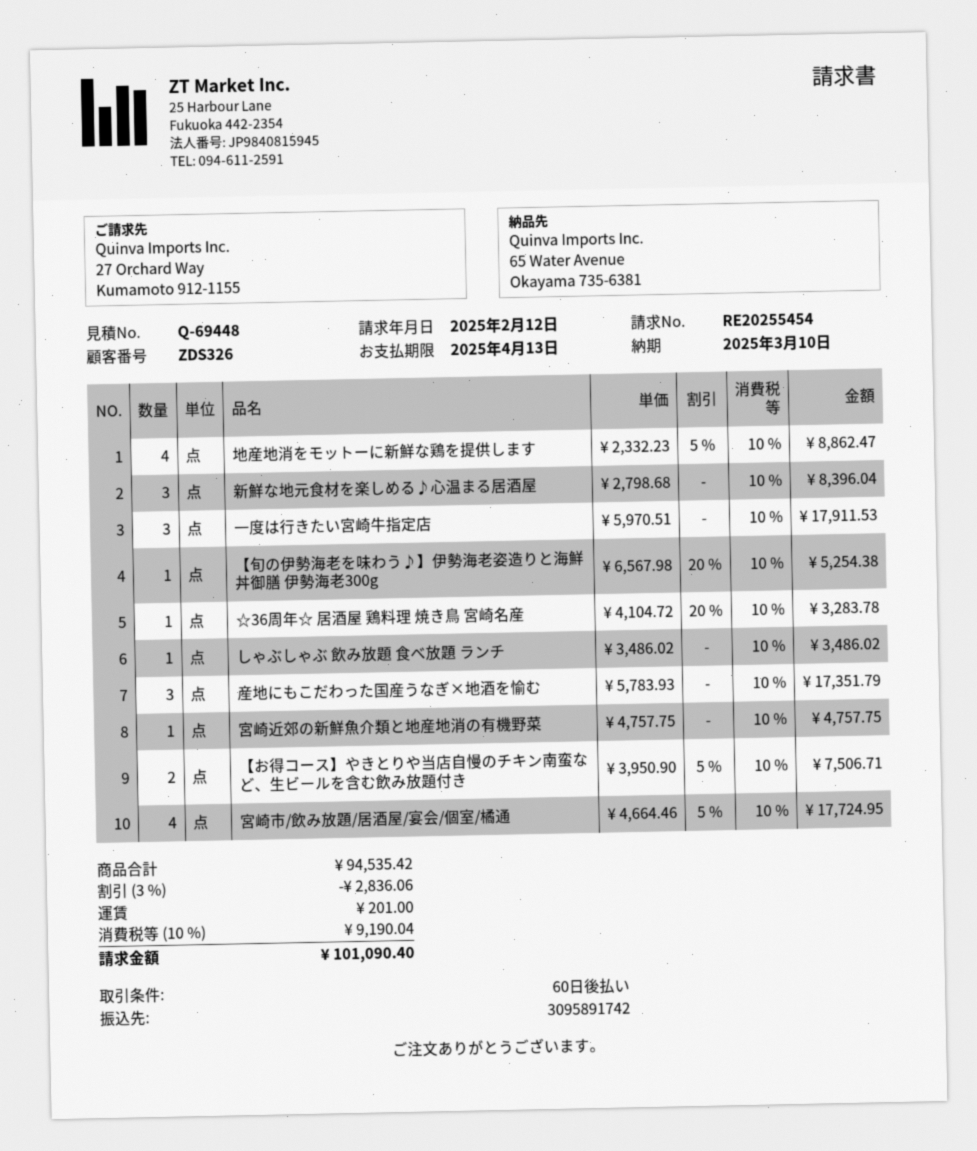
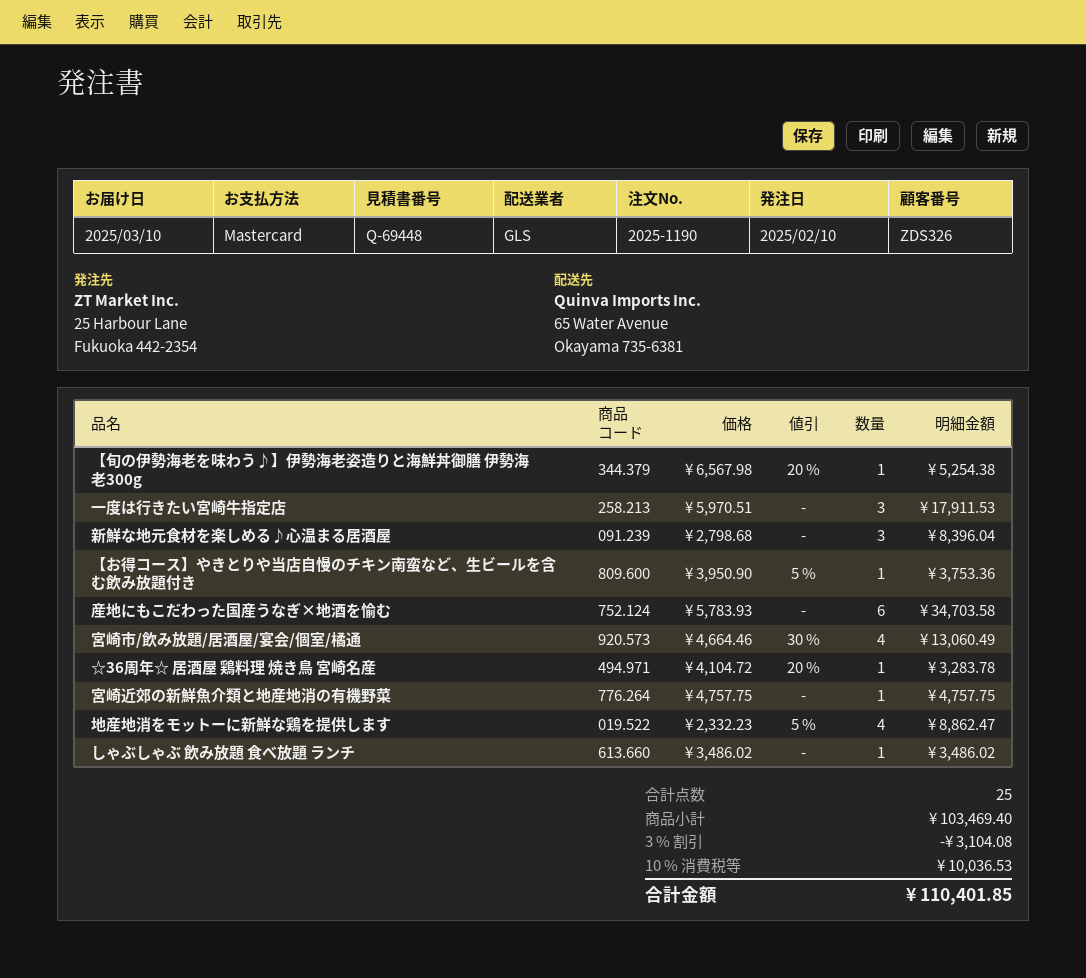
産地にもこだわった国産うなぎ×地酒を愉む: 3 x 5783.93 = 17351.79 -> 6 x 5783.93 = 34703.58
【お得コース】やきとりや当店自慢のチキン南蛮など、生ビールを含む飲み放題付き: 2 x 3950.90 - 5% = 7506.71 -> 1 x 3950.90 - 5% = 3753.36
宮崎市/飲み放題/居酒屋/宴会/個室/橘通: 4 x 4664.46 - 5% = 17724.95 -> 4 x 4664.46 - 30% = 13060.49
subtotal: 94535.42 -> 103469.40
discount: 3% = 2836.06 -> 3% = 3104.08
shipping: 201.00 -> none
tax: 10% = 9190.04 -> 10% = 10036.53
total: 101090.40 -> 110401.85

